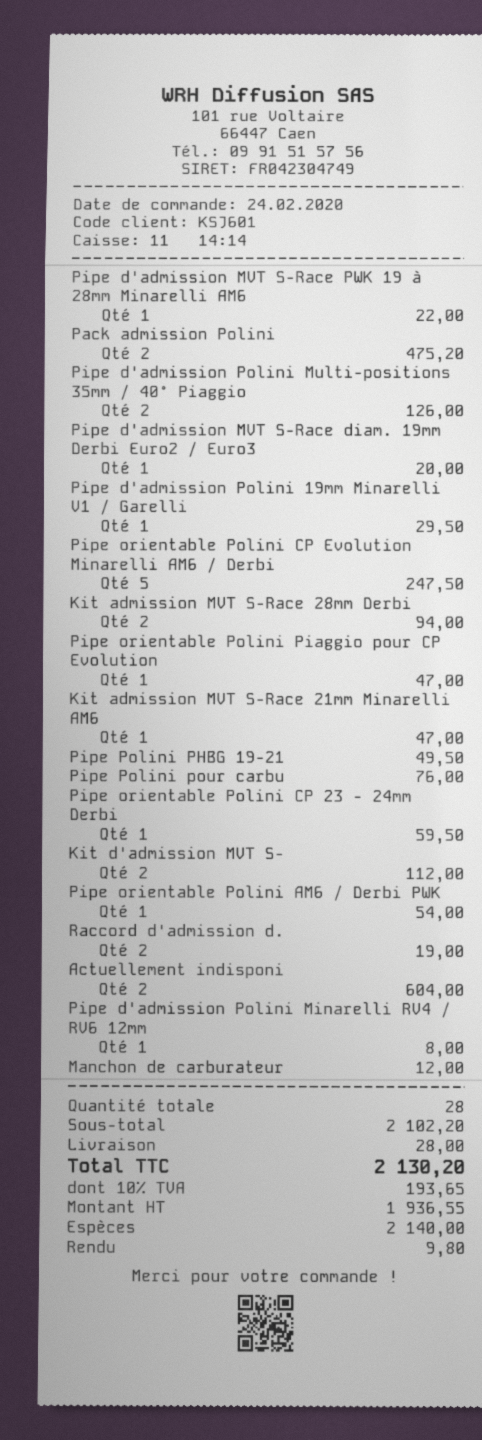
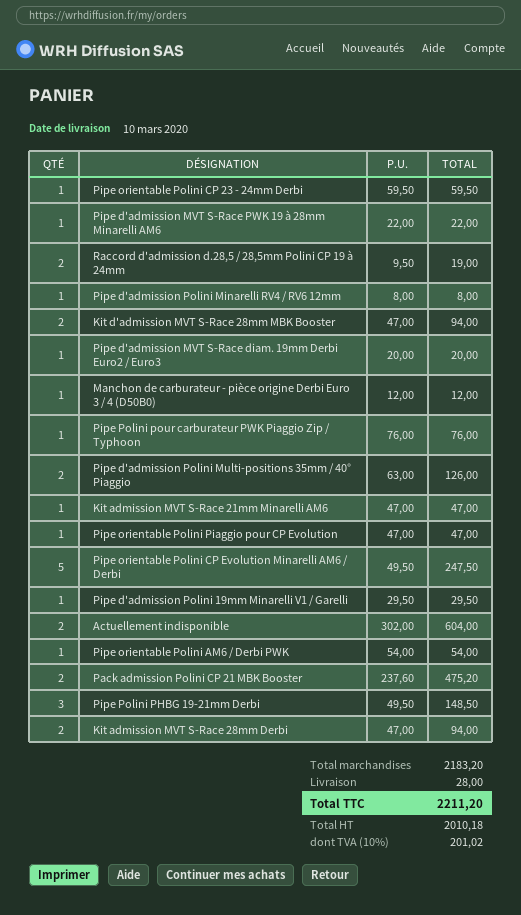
Pipe Polini PHBG 19-21: 1 for 49.50 -> 3 for 148.50
Kit d'admission MVT S-: 2 for 112.00 -> 2 for 94.00
subtotal: 2102.20 -> 2183.20
net: 1936.55 -> 2010.18
tax: 10% = 193.65 -> 10% = 201.02
total: 2130.20 -> 2211.20

